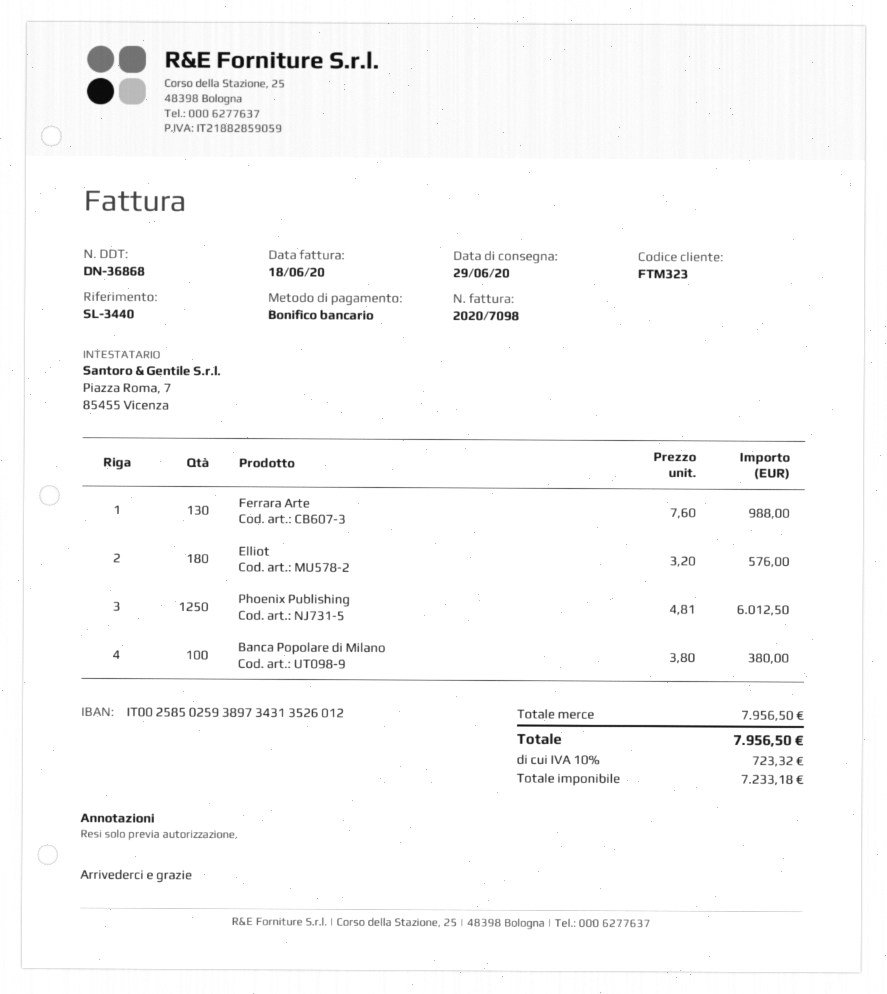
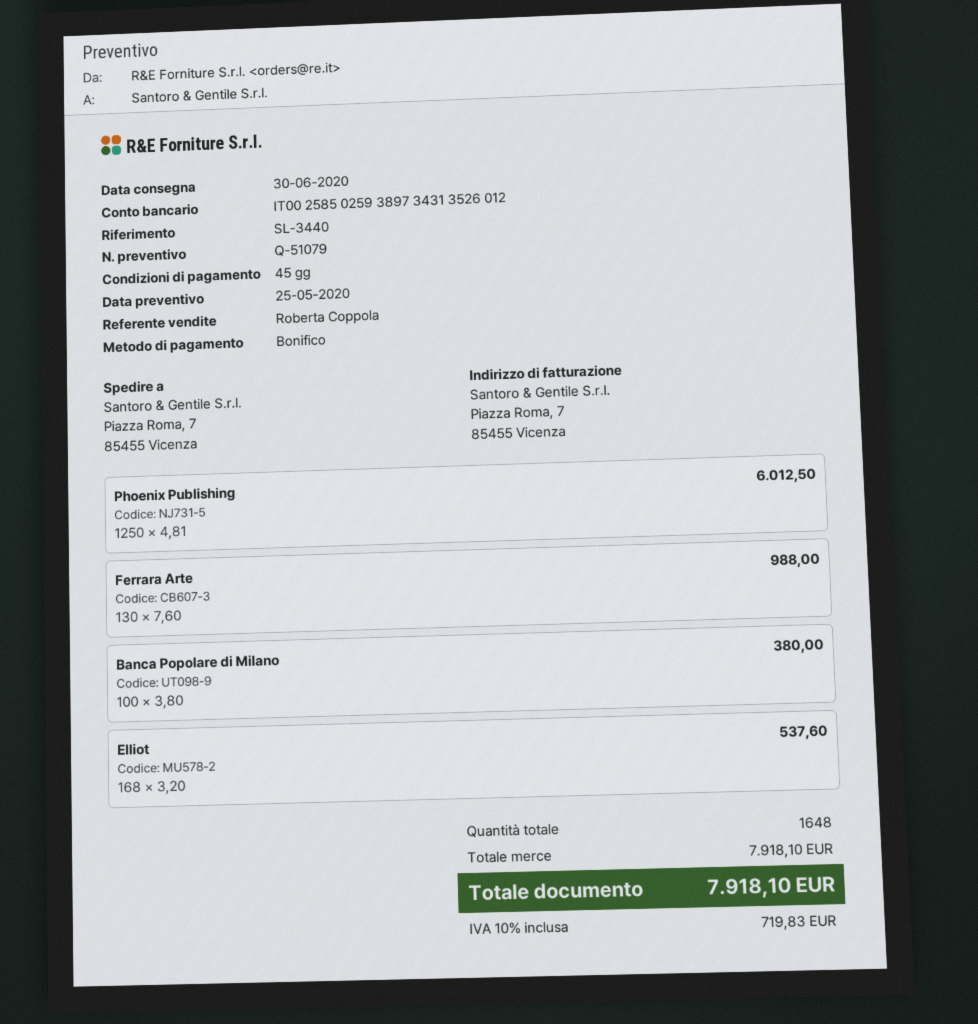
delivery date: 2020-06-29 -> 2020-06-30
Elliot: 180 x 3.20 = 576.00 -> 168 x 3.20 = 537.60
subtotal: 7956.50 -> 7918.10
tax: 10% = 723.32 -> 10% = 719.83
total: 7956.50 -> 7918.10

